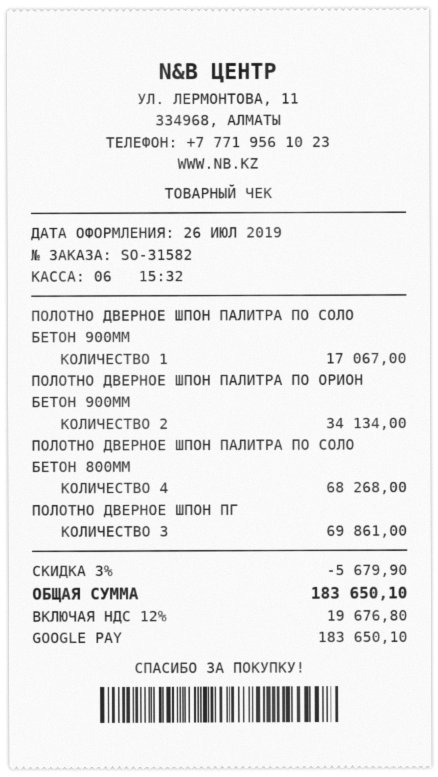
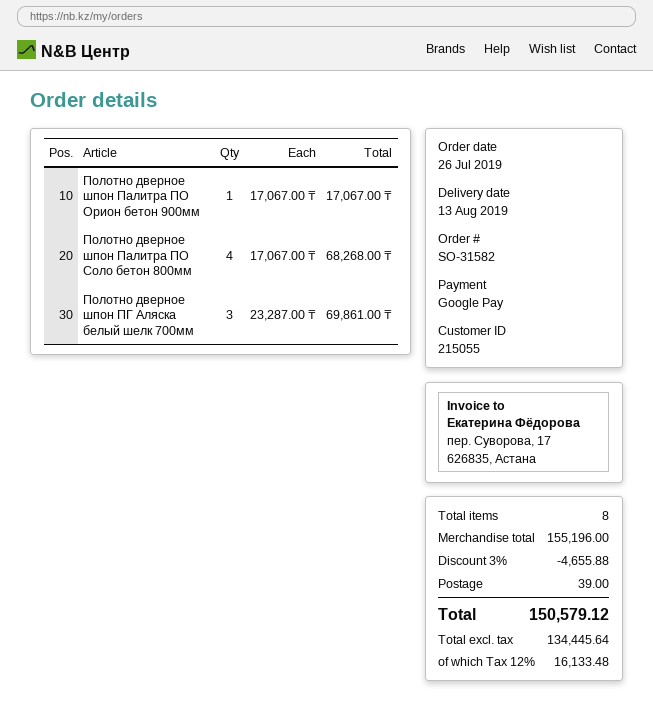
ПОЛОТНО ДВЕРНОЕ ШПОН ПАЛИТРА ПО СОЛО БЕТОН 900ММ: 1 for 17067.00 -> none
ПОЛОТНО ДВЕРНОЕ ШПОН ПАЛИТРА ПО ОРИОН БЕТОН 900ММ: 2 for 34134.00 -> 1 for 17067.00
discount: 3% = 5679.90 -> 3% = 4655.88
shipping: none -> 39.00
tax: 12% = 19676.80 -> 12% = 16133.48
total: 183650.10 -> 150579.12

